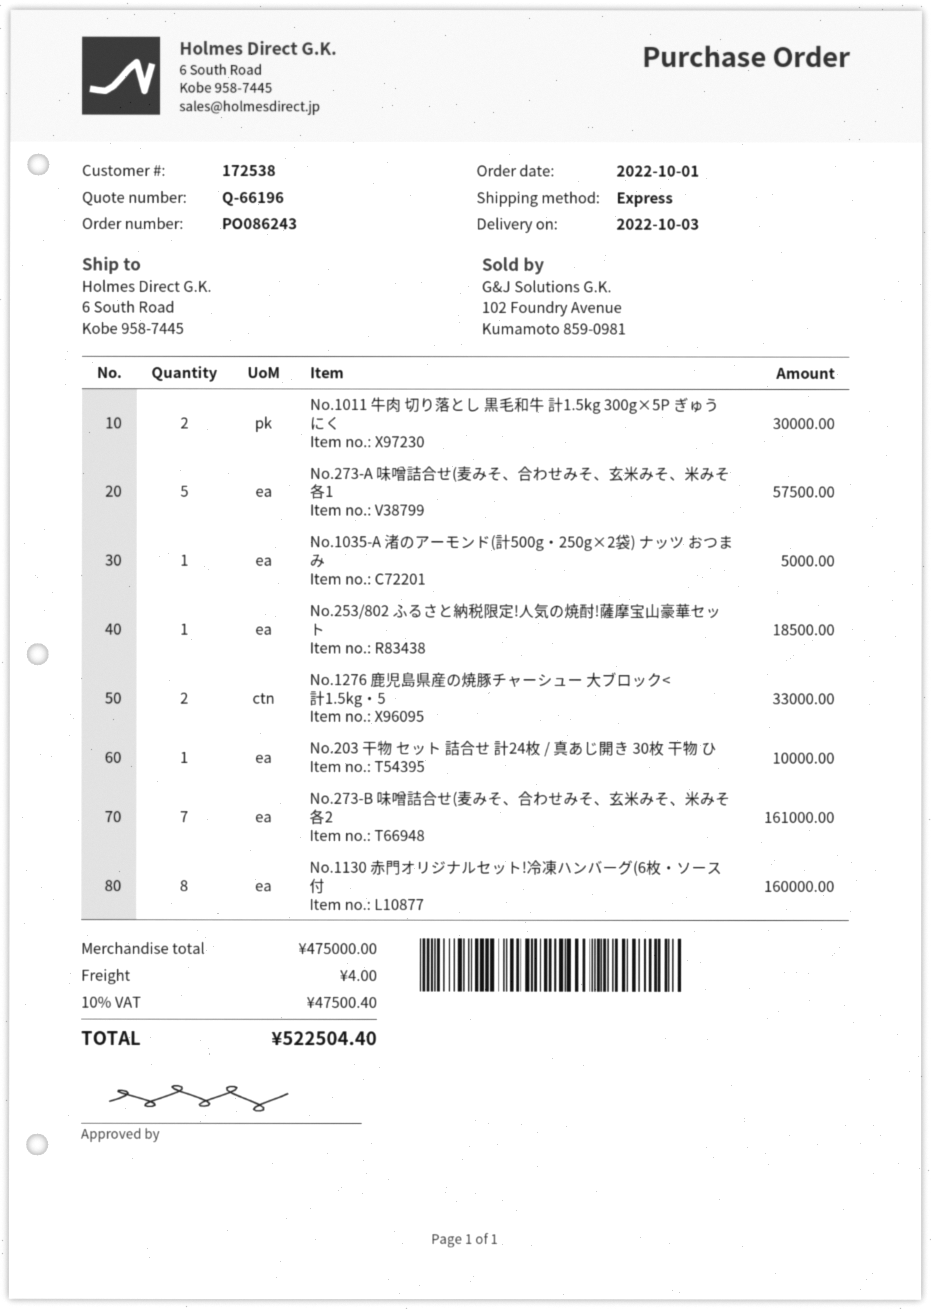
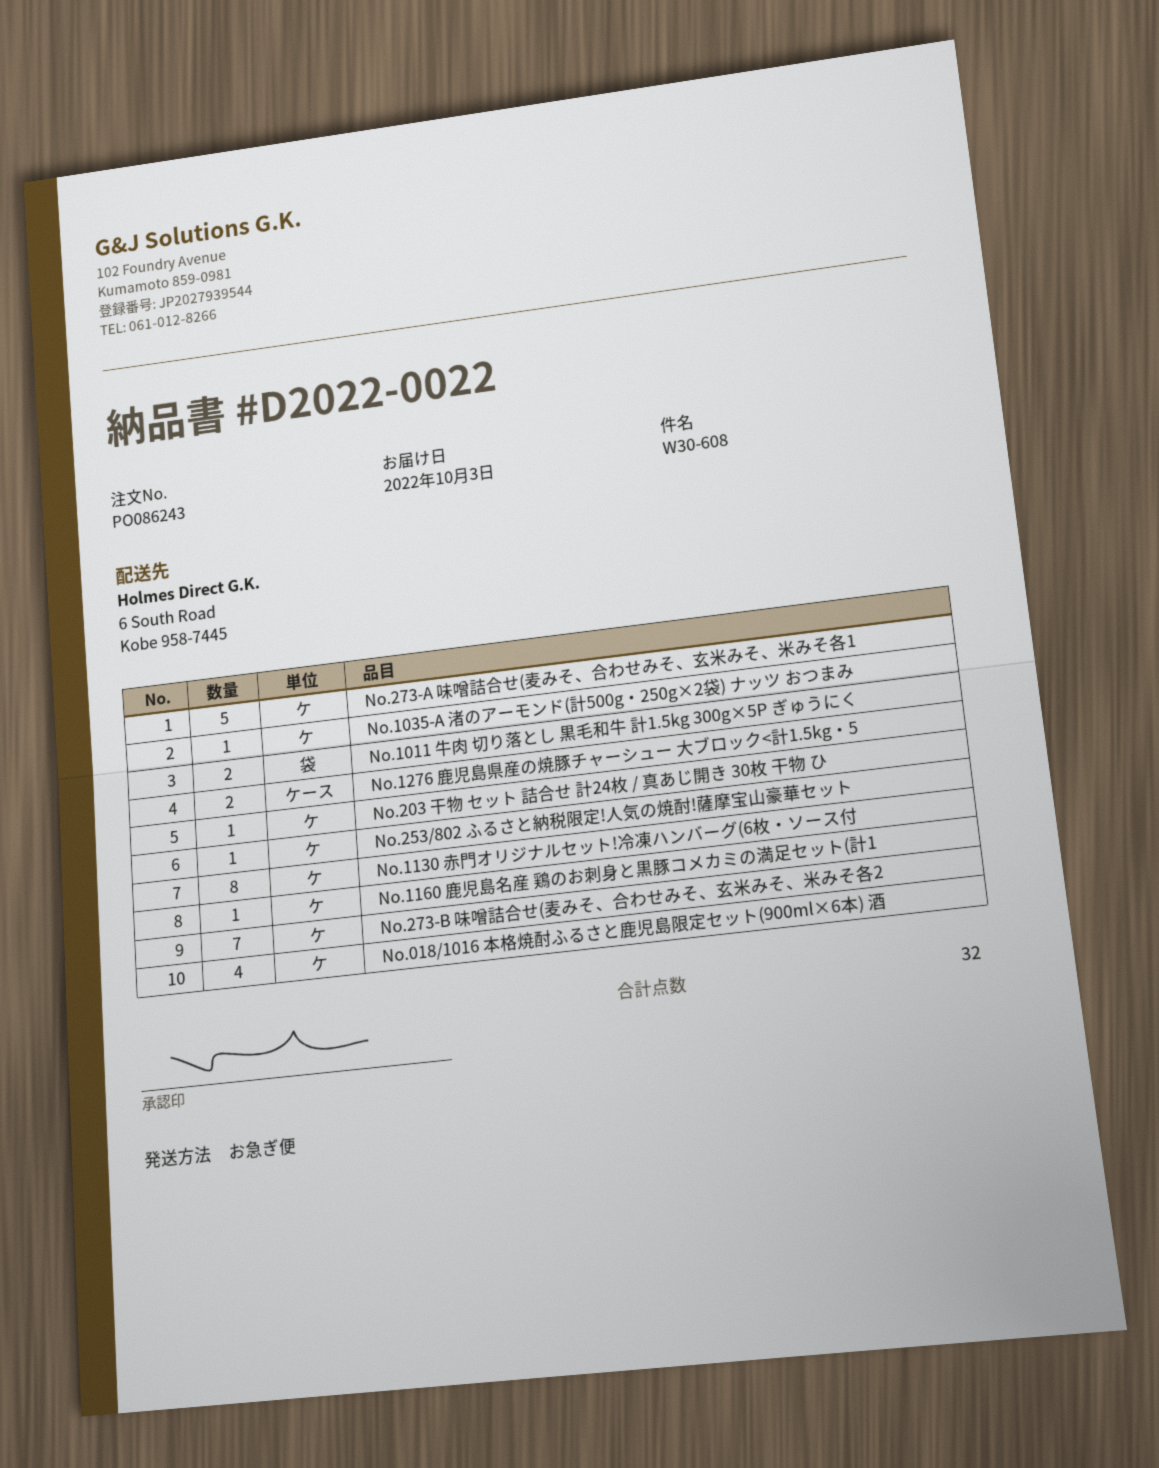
No.1160 鹿児島名産 鶏のお刺身と黒豚コメカミの満足セット(計1: none -> 1
No.018/1016 本格焼酎ふるさと鹿児島限定セット(900ml×6本) 酒: none -> 4

